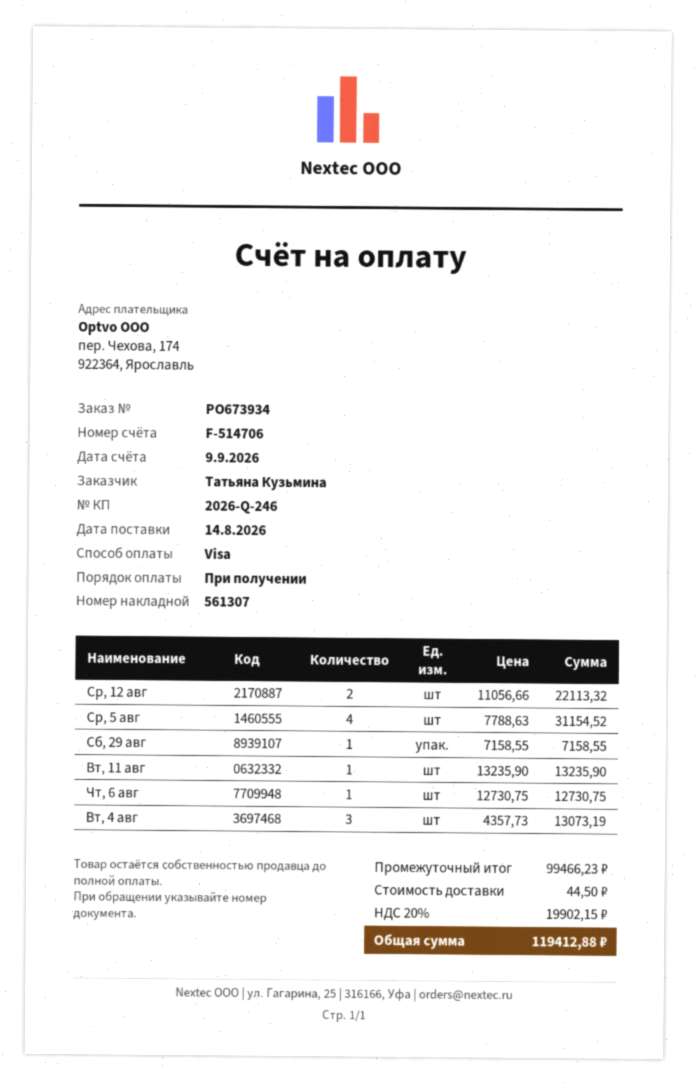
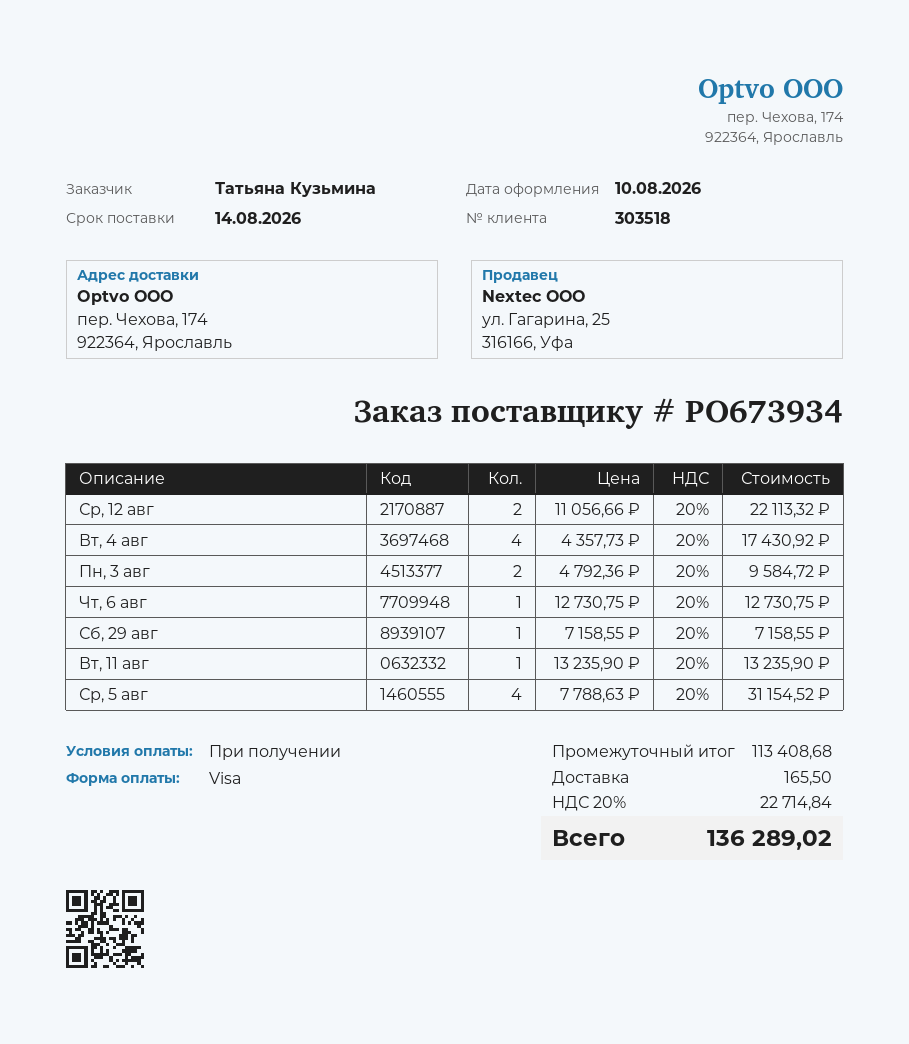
Вт, 4 авг: 3 x 4357.73 = 13073.19 -> 4 x 4357.73 = 17430.92
Пн, 3 авг: none -> 2 x 4792.36 = 9584.72
subtotal: 99466.23 -> 113408.68
shipping: 44.50 -> 165.50
tax: 20% = 19902.15 -> 20% = 22714.84
total: 119412.88 -> 136289.02

